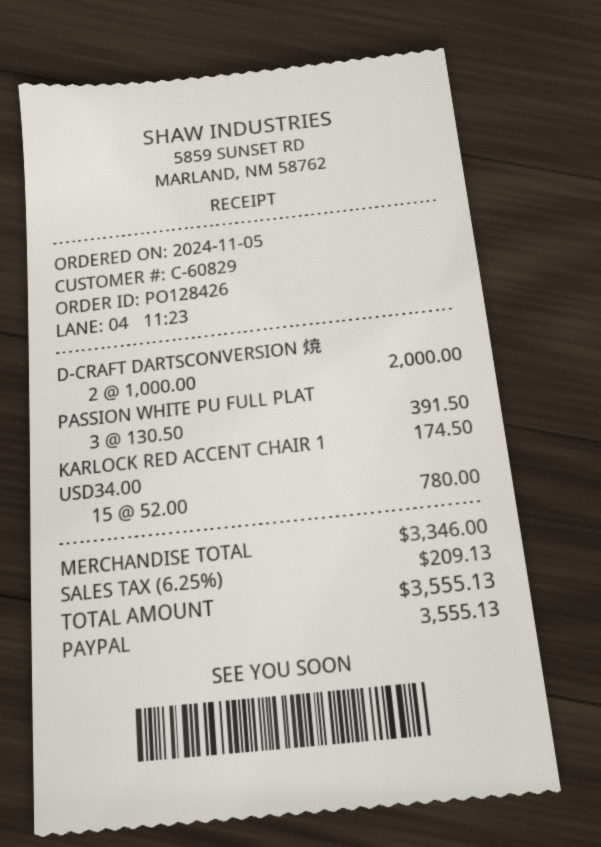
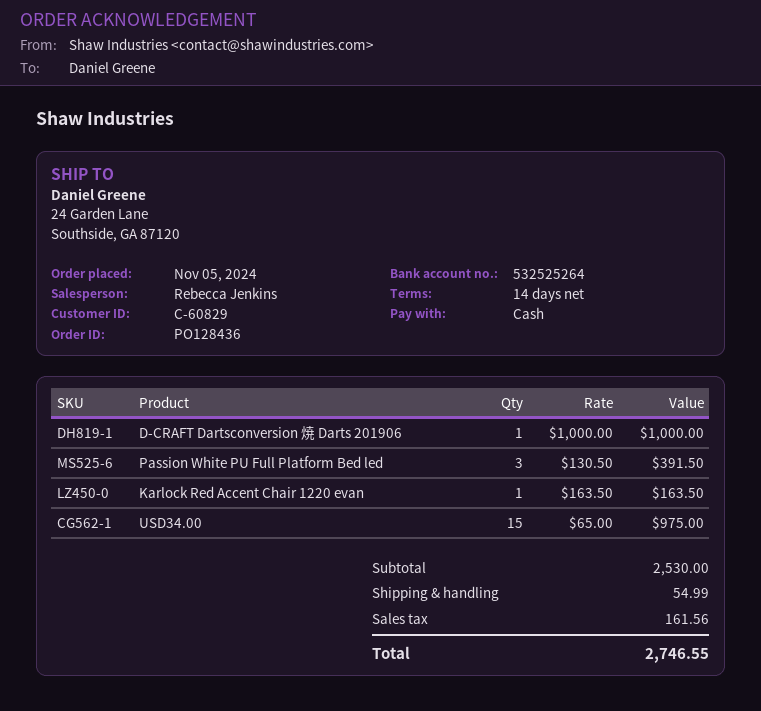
order number: PO128426 -> PO128436
payment method: PayPal -> cash
D-CRAFT DARTSCONVERSION 焼: 2 x 1000.00 = 2000.00 -> 1 x 1000.00 = 1000.00
KARLOCK RED ACCENT CHAIR 1: 1 x 174.50 = 174.50 -> 1 x 163.50 = 163.50
USD34.00: 15 x 52.00 = 780.00 -> 15 x 65.00 = 975.00
subtotal: 3346.00 -> 2530.00
shipping: none -> 54.99
tax: 209.13 -> 161.56
total: 3555.13 -> 2746.55

